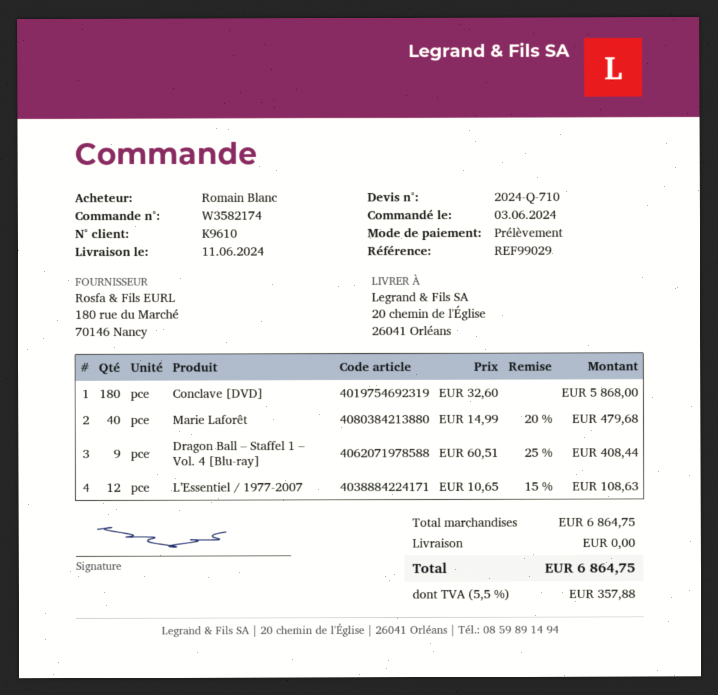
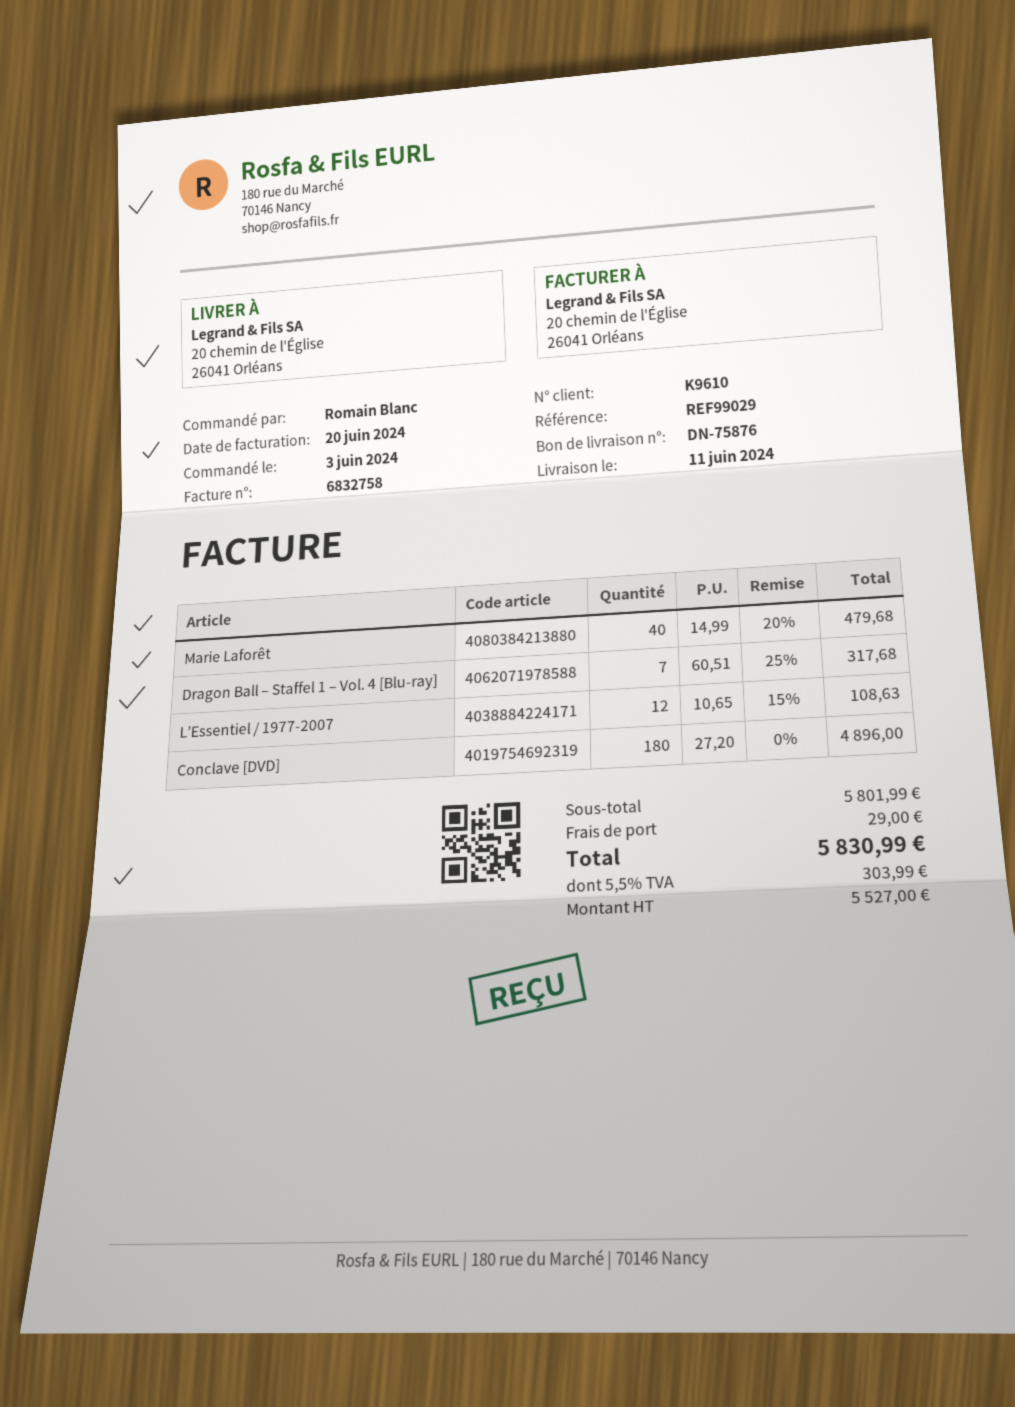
Conclave [DVD]: 180 x 32.60 = 5868.00 -> 180 x 27.20 = 4896.00
Dragon Ball – Staffel 1 – Vol. 4 [Blu-ray]: 9 x 60.51 - 25% = 408.44 -> 7 x 60.51 - 25% = 317.68
subtotal: 6864.75 -> 5801.99
shipping: 0.00 -> 29.00
tax: 5.5% = 357.88 -> 5.5% = 303.99
total: 6864.75 -> 5830.99

